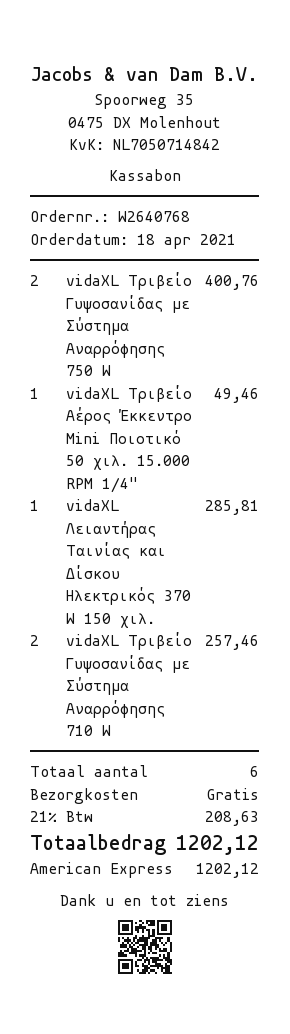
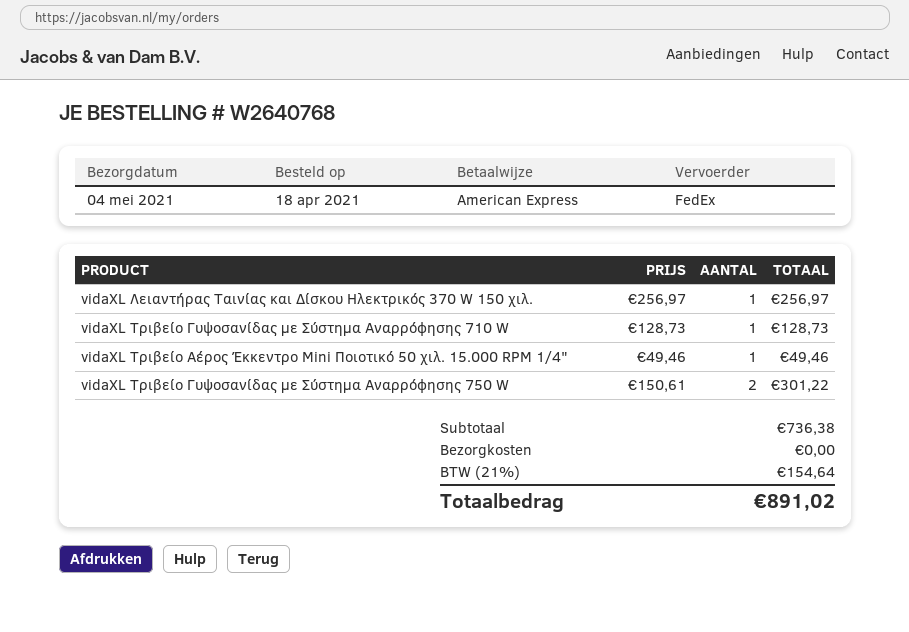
vidaXL Τριβείο Γυψοσανίδας με Σύστημα Αναρρόφησης 750 W: 2 for 400.76 -> 2 for 301.22
vidaXL Λειαντήρας Ταινίας και Δίσκου Ηλεκτρικός 370 W 150 χιλ.: 1 for 285.81 -> 1 for 256.97
vidaXL Τριβείο Γυψοσανίδας με Σύστημα Αναρρόφησης 710 W: 2 for 257.46 -> 1 for 128.73
tax: 21% = 208.63 -> 21% = 154.64
total: 1202.12 -> 891.02

